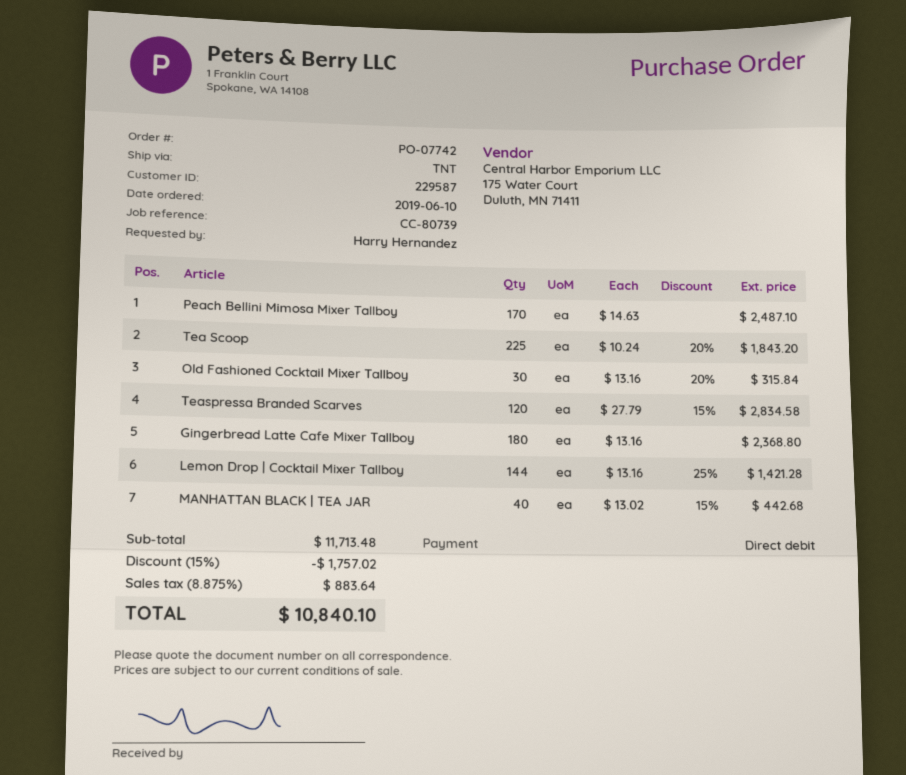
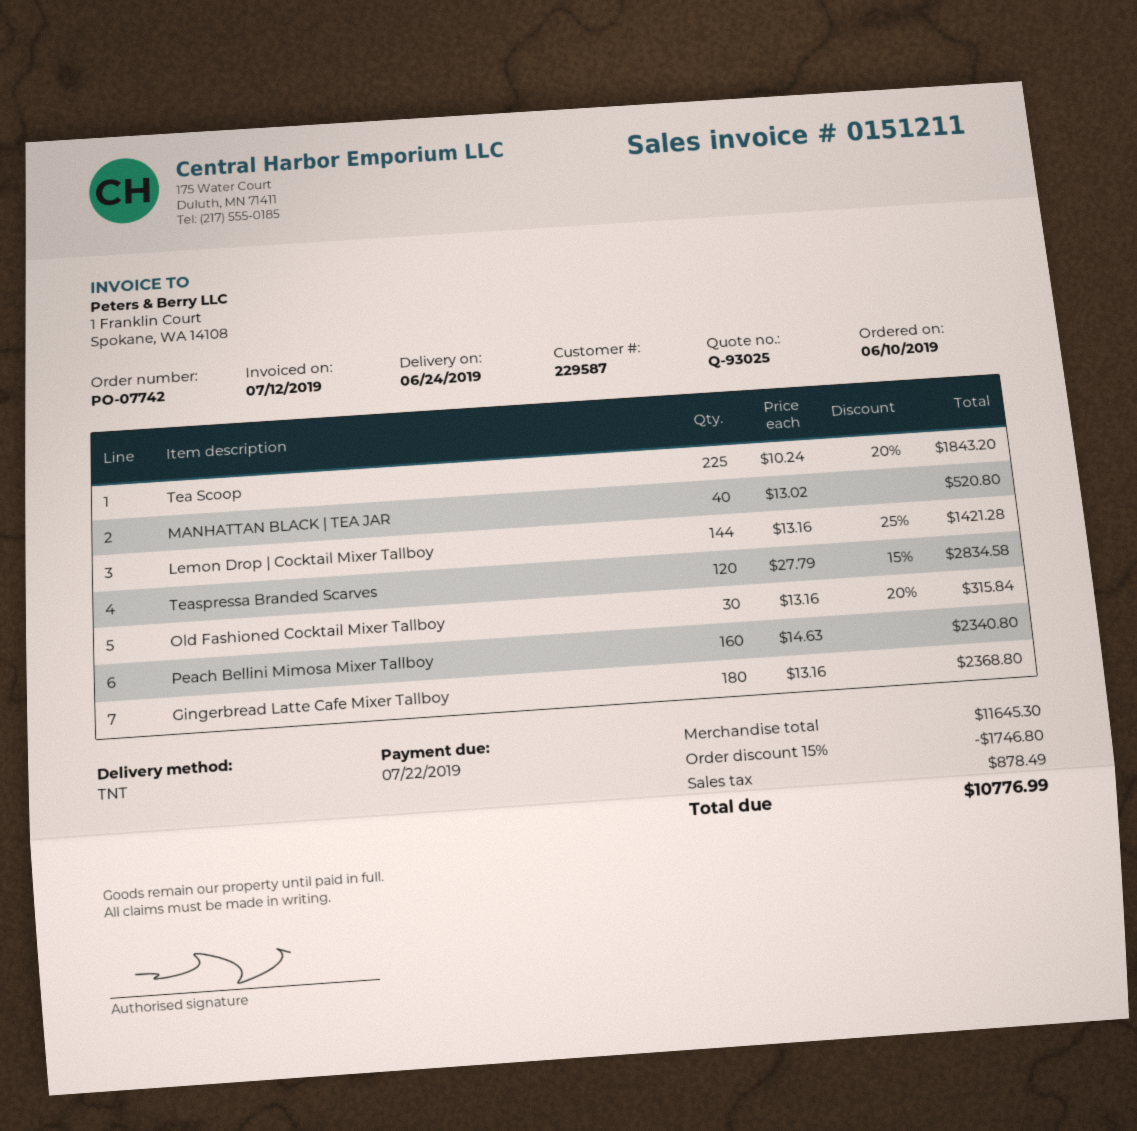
Peach Bellini Mimosa Mixer Tallboy: 170 x 14.63 = 2487.10 -> 160 x 14.63 = 2340.80
MANHATTAN BLACK | TEA JAR: 40 x 13.02 - 15% = 442.68 -> 40 x 13.02 = 520.80
subtotal: 11713.48 -> 11645.30
discount: 15% = 1757.02 -> 15% = 1746.80
tax: 883.64 -> 878.49
total: 10840.10 -> 10776.99

